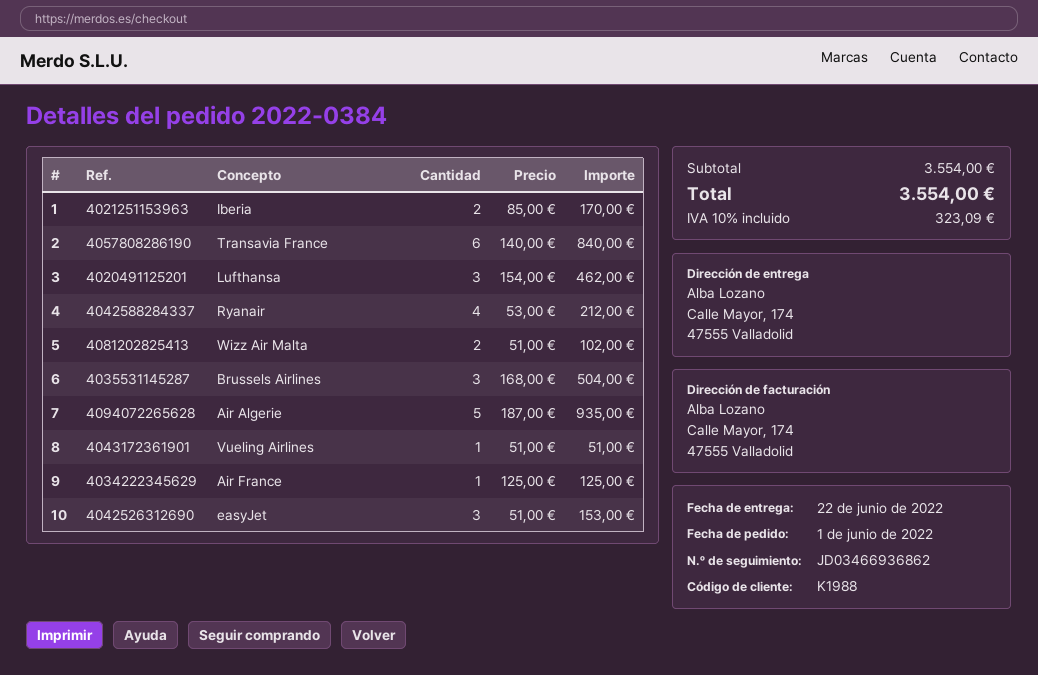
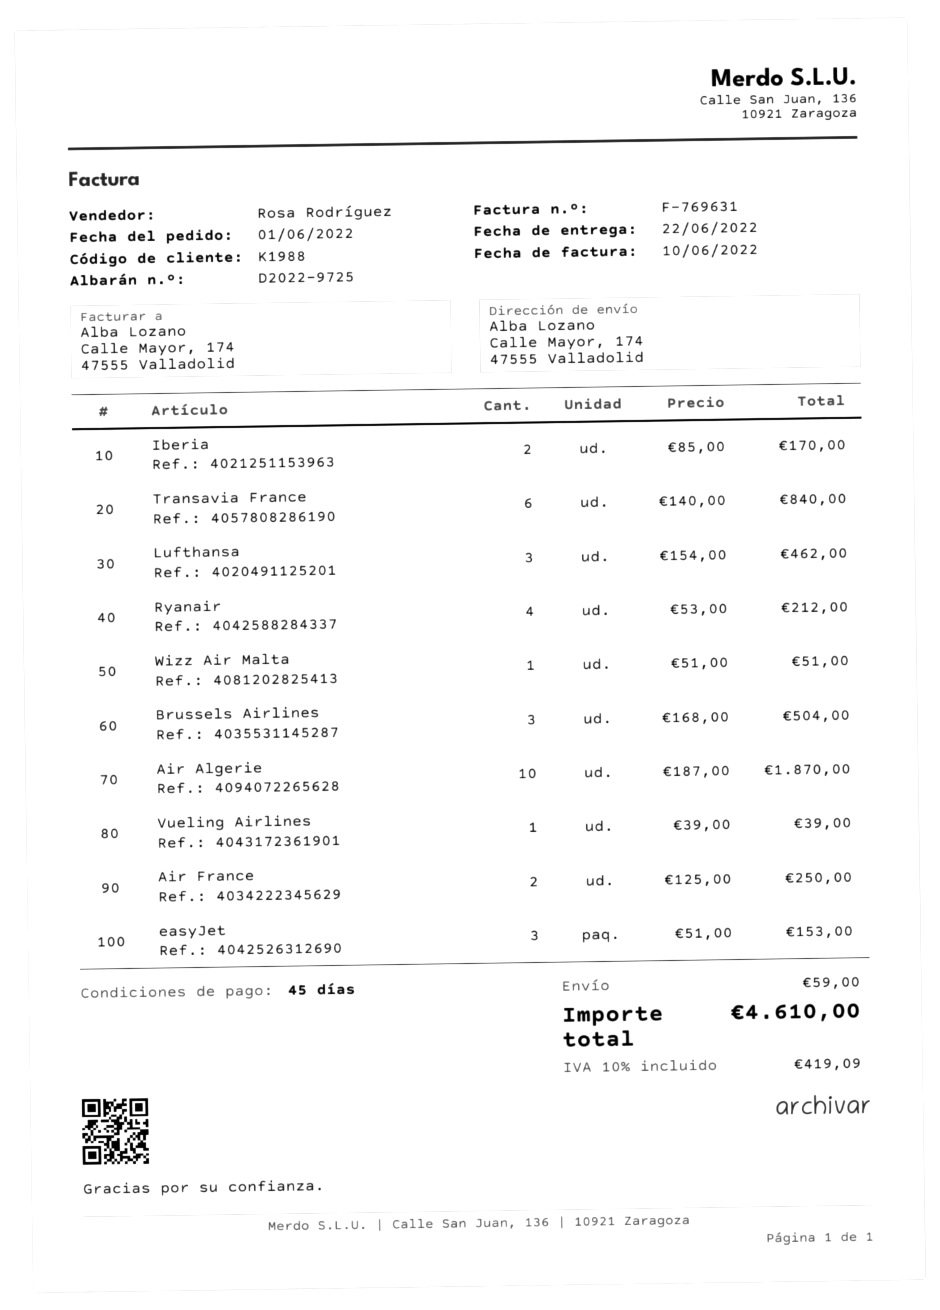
Wizz Air Malta: 2 x 51.00 = 102.00 -> 1 x 51.00 = 51.00
Air Algerie: 5 x 187.00 = 935.00 -> 10 x 187.00 = 1870.00
Vueling Airlines: 1 x 51.00 = 51.00 -> 1 x 39.00 = 39.00
Air France: 1 x 125.00 = 125.00 -> 2 x 125.00 = 250.00
shipping: none -> 59.00
tax: 10% = 323.09 -> 10% = 419.09
total: 3554.00 -> 4610.00

